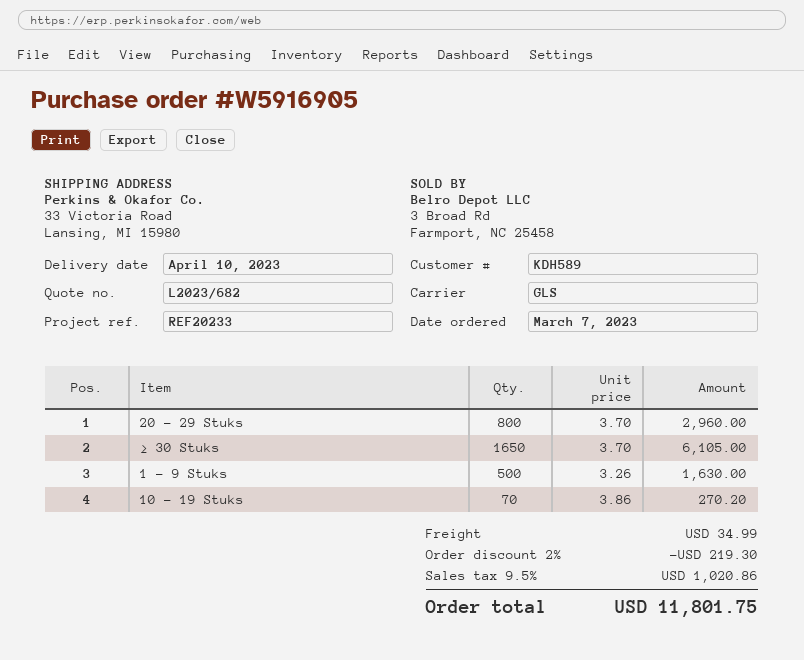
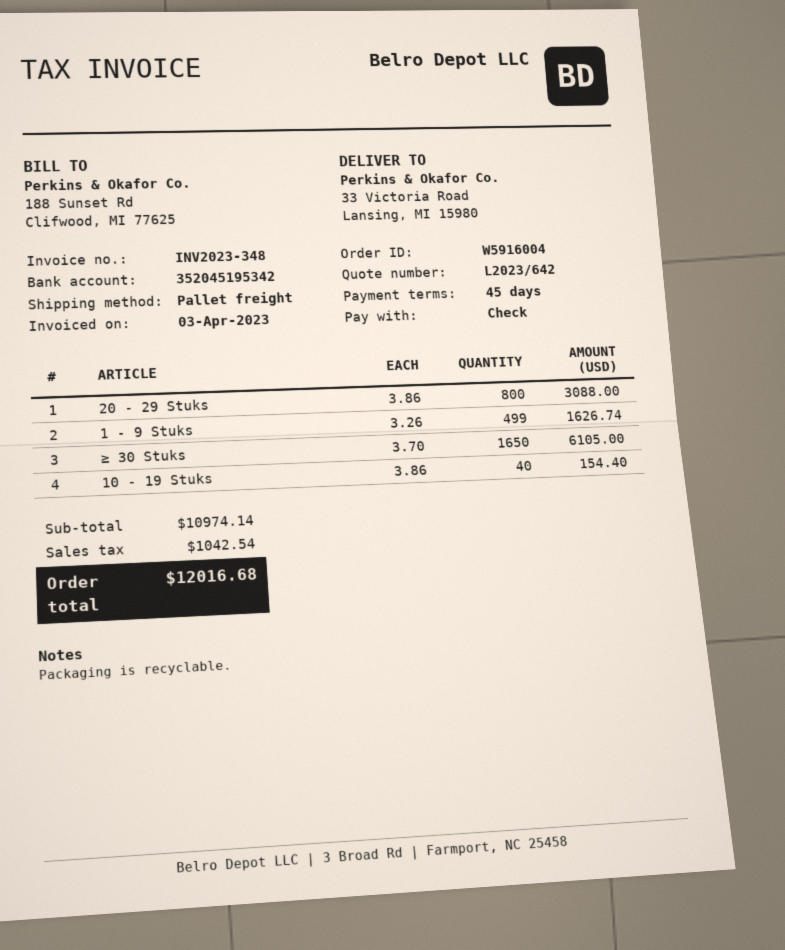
quote number: L2023/682 -> L2023/642
order number: W5916905 -> W5916004
shipping method: GLS -> pallet freight
20 - 29 Stuks: 800 x 3.70 = 2960.00 -> 800 x 3.86 = 3088.00
1 - 9 Stuks: 500 x 3.26 = 1630.00 -> 499 x 3.26 = 1626.74
10 - 19 Stuks: 70 x 3.86 = 270.20 -> 40 x 3.86 = 154.40
discount: 2% = 219.30 -> none
shipping: 34.99 -> none
tax: 1020.86 -> 1042.54
total: 11801.75 -> 12016.68

